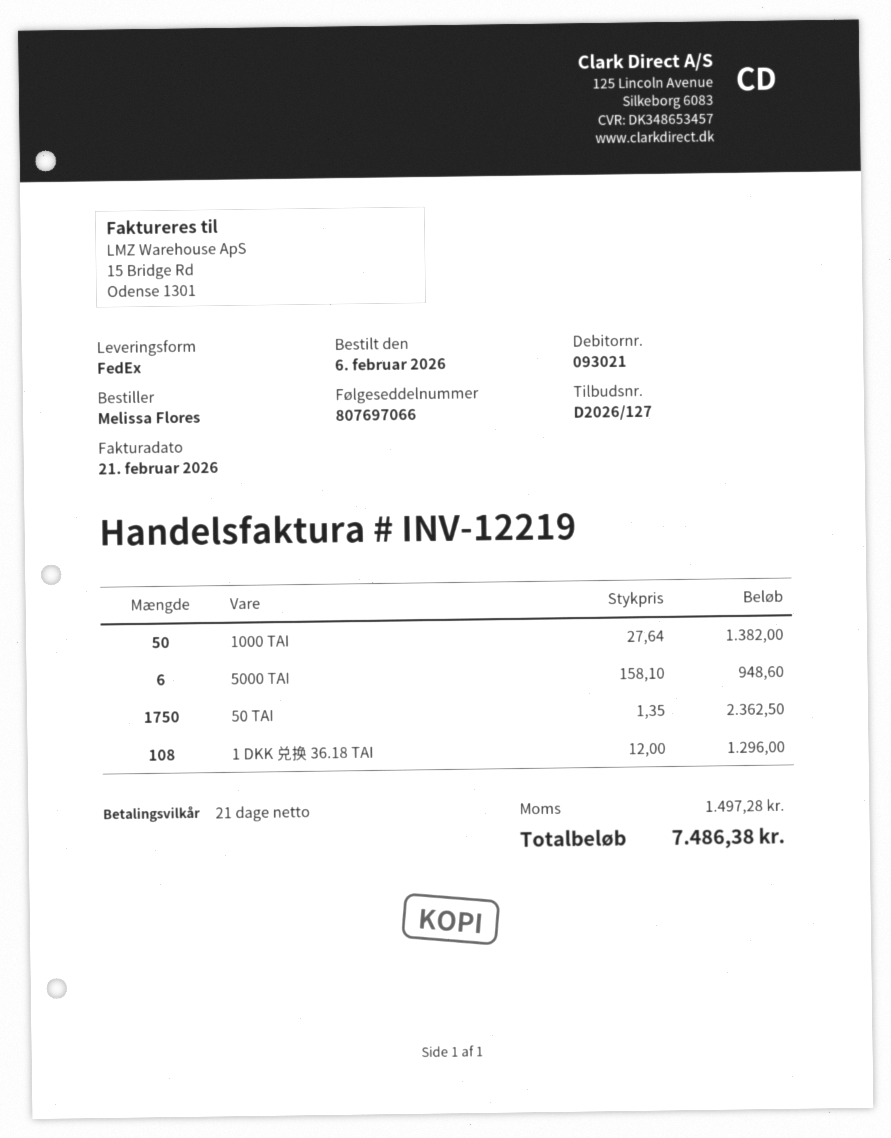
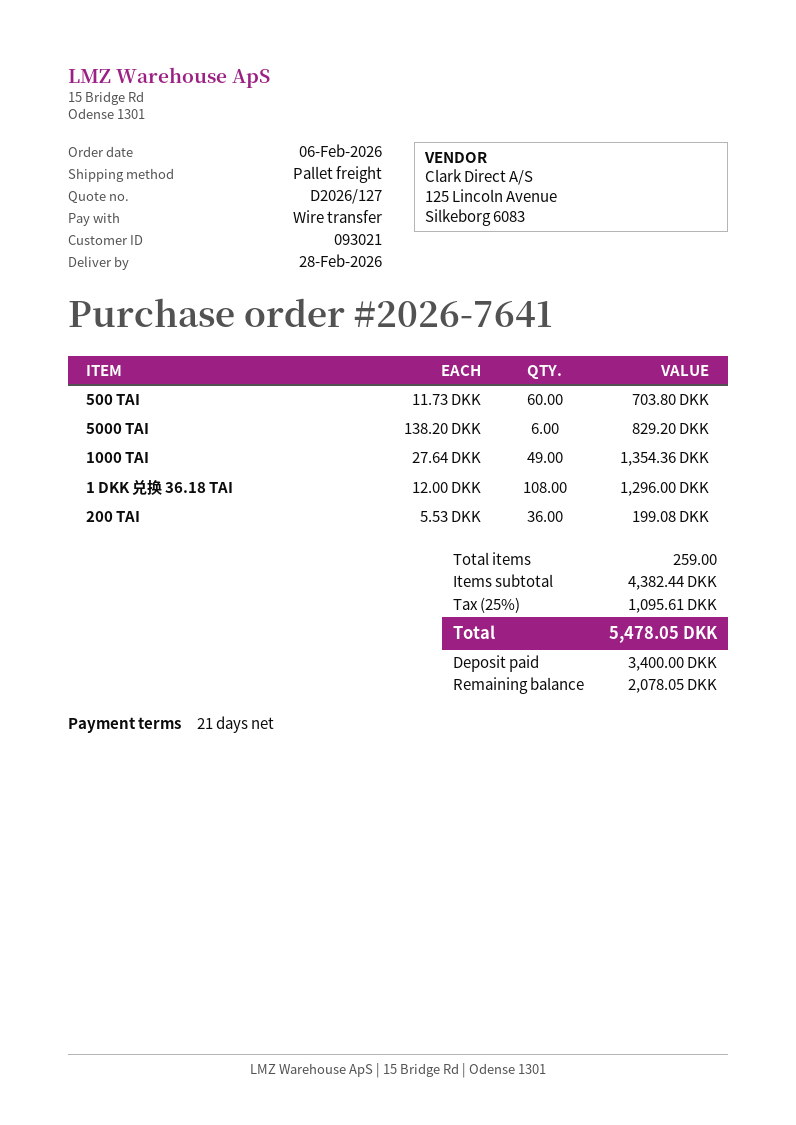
shipping method: FedEx -> pallet freight
1000 TAI: 50 x 27.64 = 1382.00 -> 49 x 27.64 = 1354.36
5000 TAI: 6 x 158.10 = 948.60 -> 6 x 138.20 = 829.20
50 TAI: 1750 x 1.35 = 2362.50 -> none
500 TAI: none -> 60 x 11.73 = 703.80
200 TAI: none -> 36 x 5.53 = 199.08
tax: 1497.28 -> 1095.61
total: 7486.38 -> 5478.05

